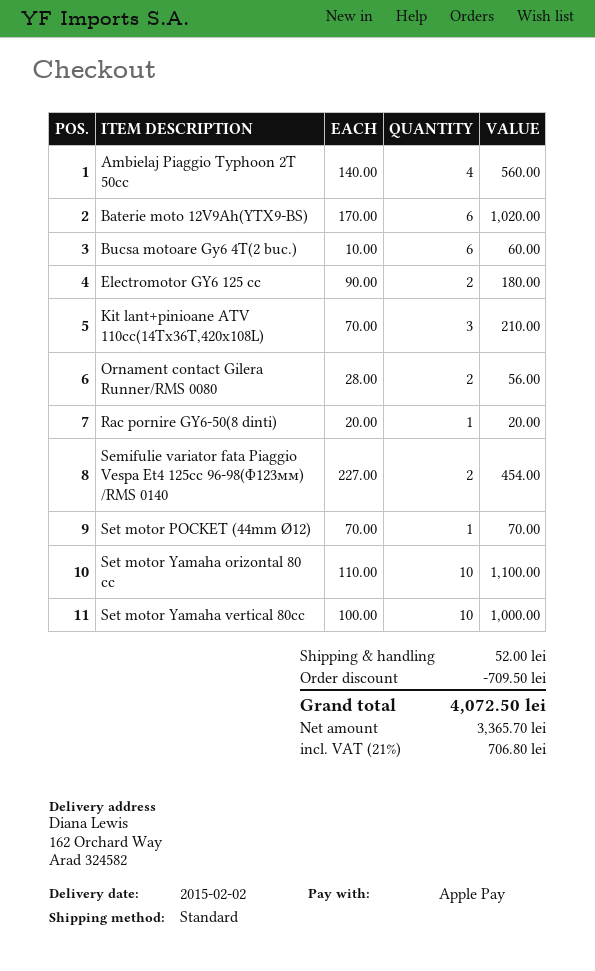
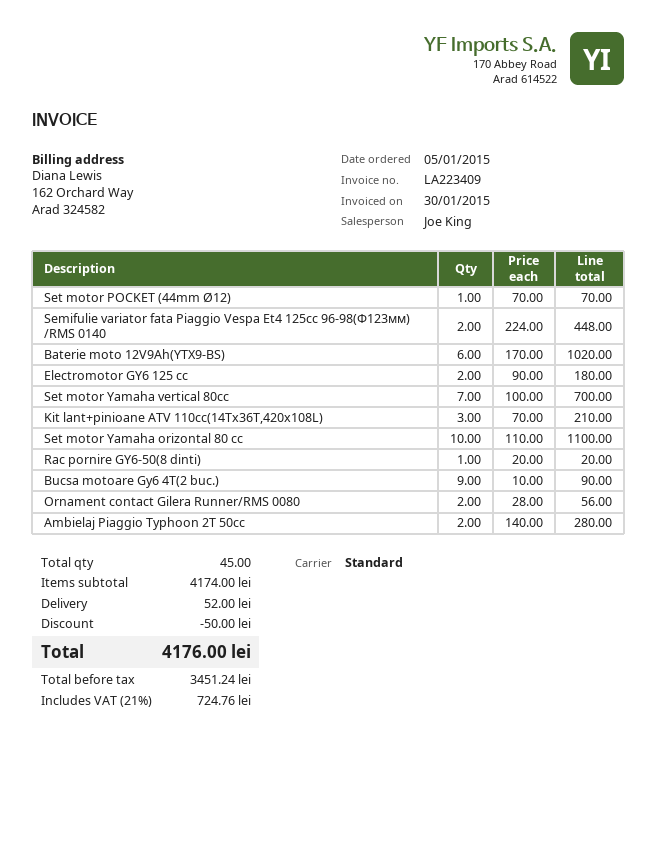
Ambielaj Piaggio Typhoon 2T 50cc: 4 x 140.00 = 560.00 -> 2 x 140.00 = 280.00
Bucsa motoare Gy6 4T(2 buc.): 6 x 10.00 = 60.00 -> 9 x 10.00 = 90.00
Semifulie variator fata Piaggio Vespa Et4 125cc 96-98(Ф123мм) /RMS 0140: 2 x 227.00 = 454.00 -> 2 x 224.00 = 448.00
Set motor Yamaha vertical 80cc: 10 x 100.00 = 1000.00 -> 7 x 100.00 = 700.00
discount: 709.50 -> 50.00
net: 3365.70 -> 3451.24
tax: 21% = 706.80 -> 21% = 724.76
total: 4072.50 -> 4176.00

